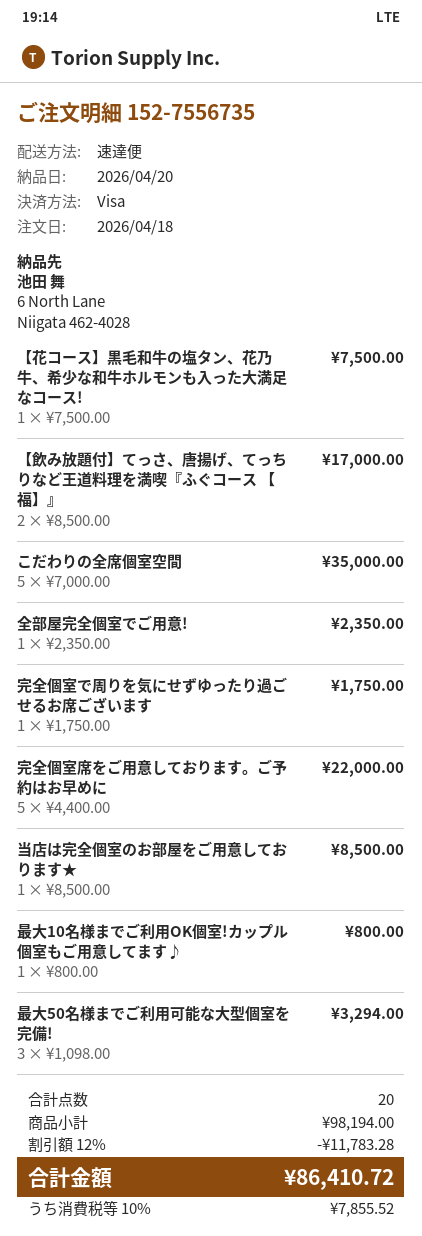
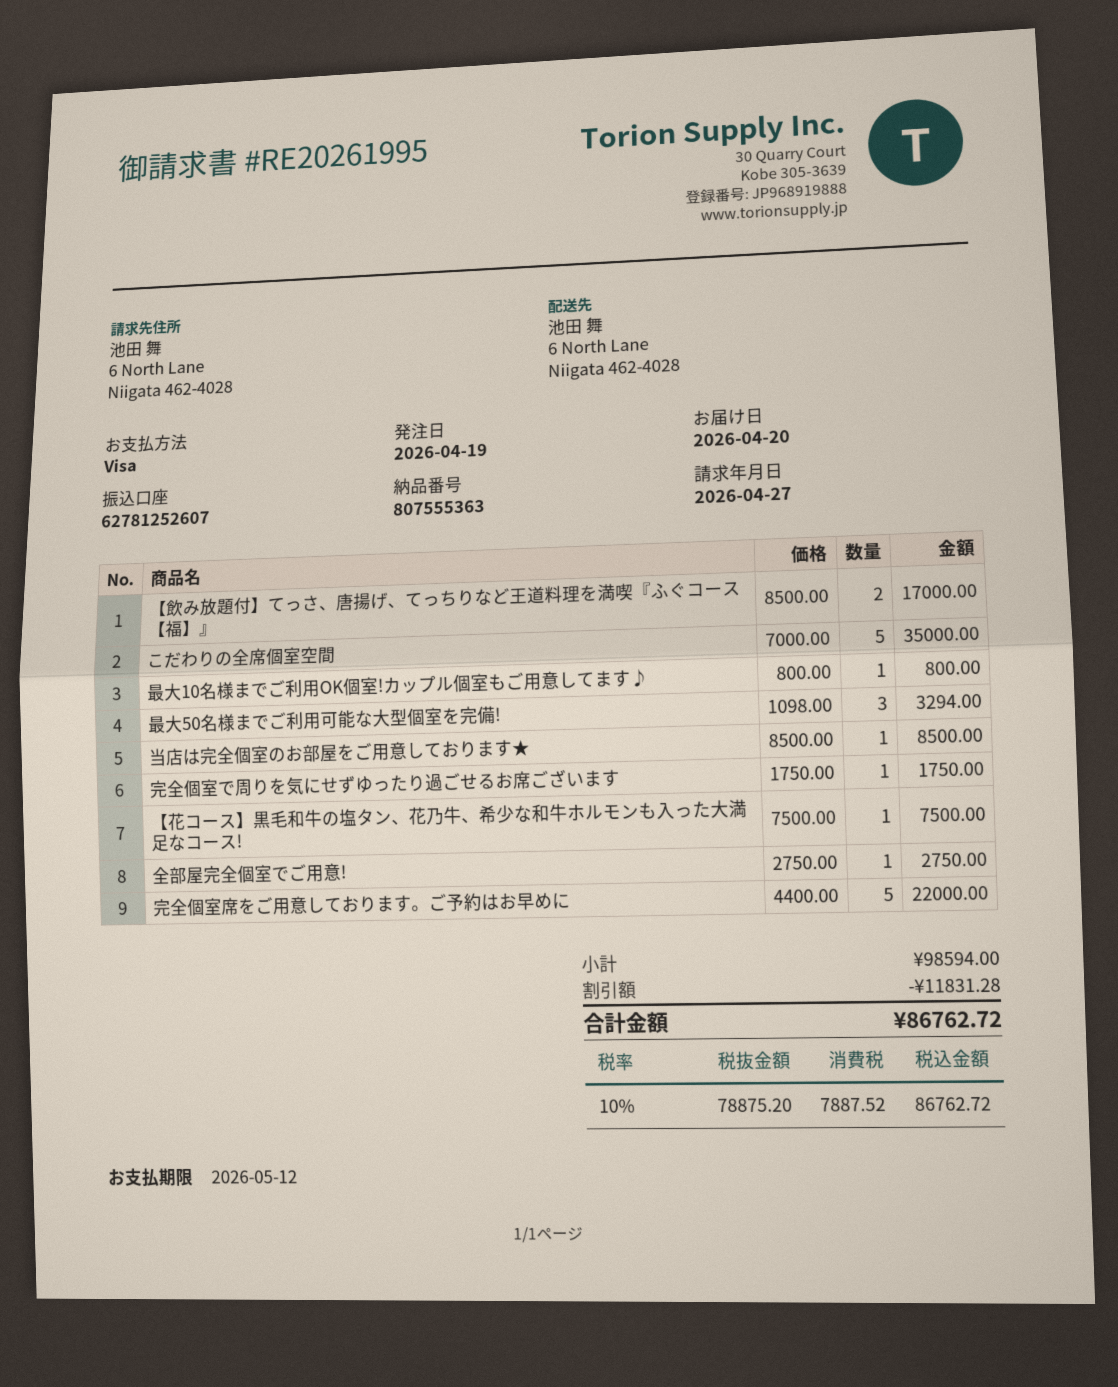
order date: 2026-04-18 -> 2026-04-19
全部屋完全個室でご用意!: 1 x 2350.00 = 2350.00 -> 1 x 2750.00 = 2750.00
subtotal: 98194.00 -> 98594.00
discount: 11783.28 -> 11831.28
tax: 10% = 7855.52 -> 10% = 7887.52
total: 86410.72 -> 86762.72

